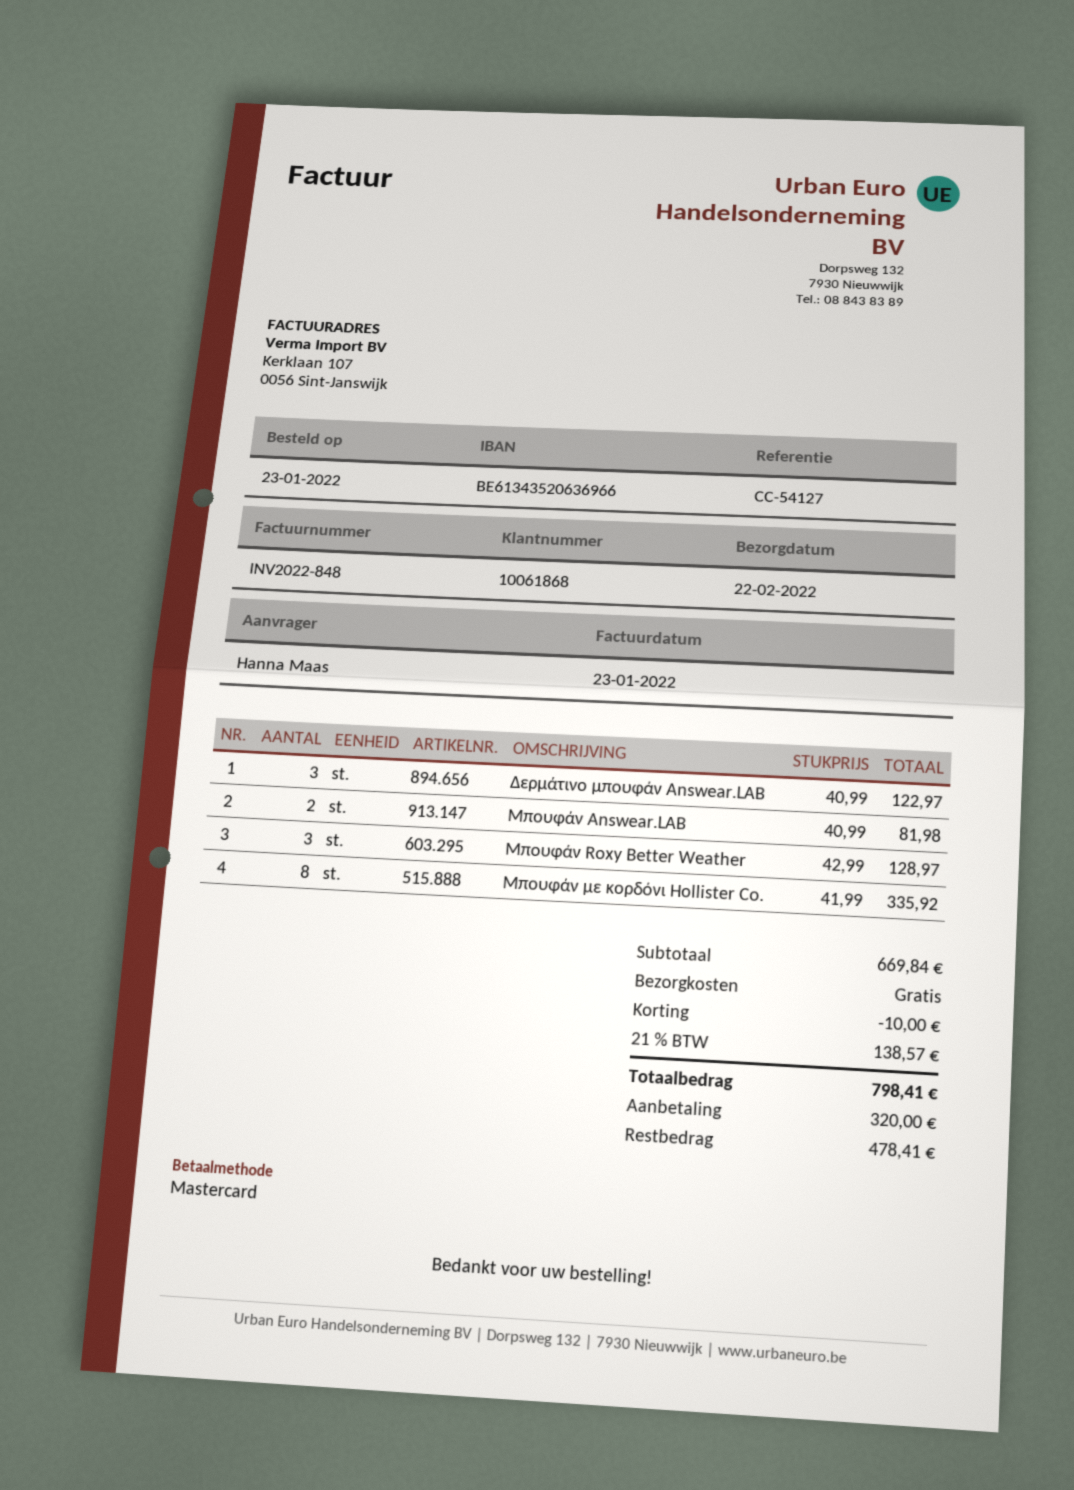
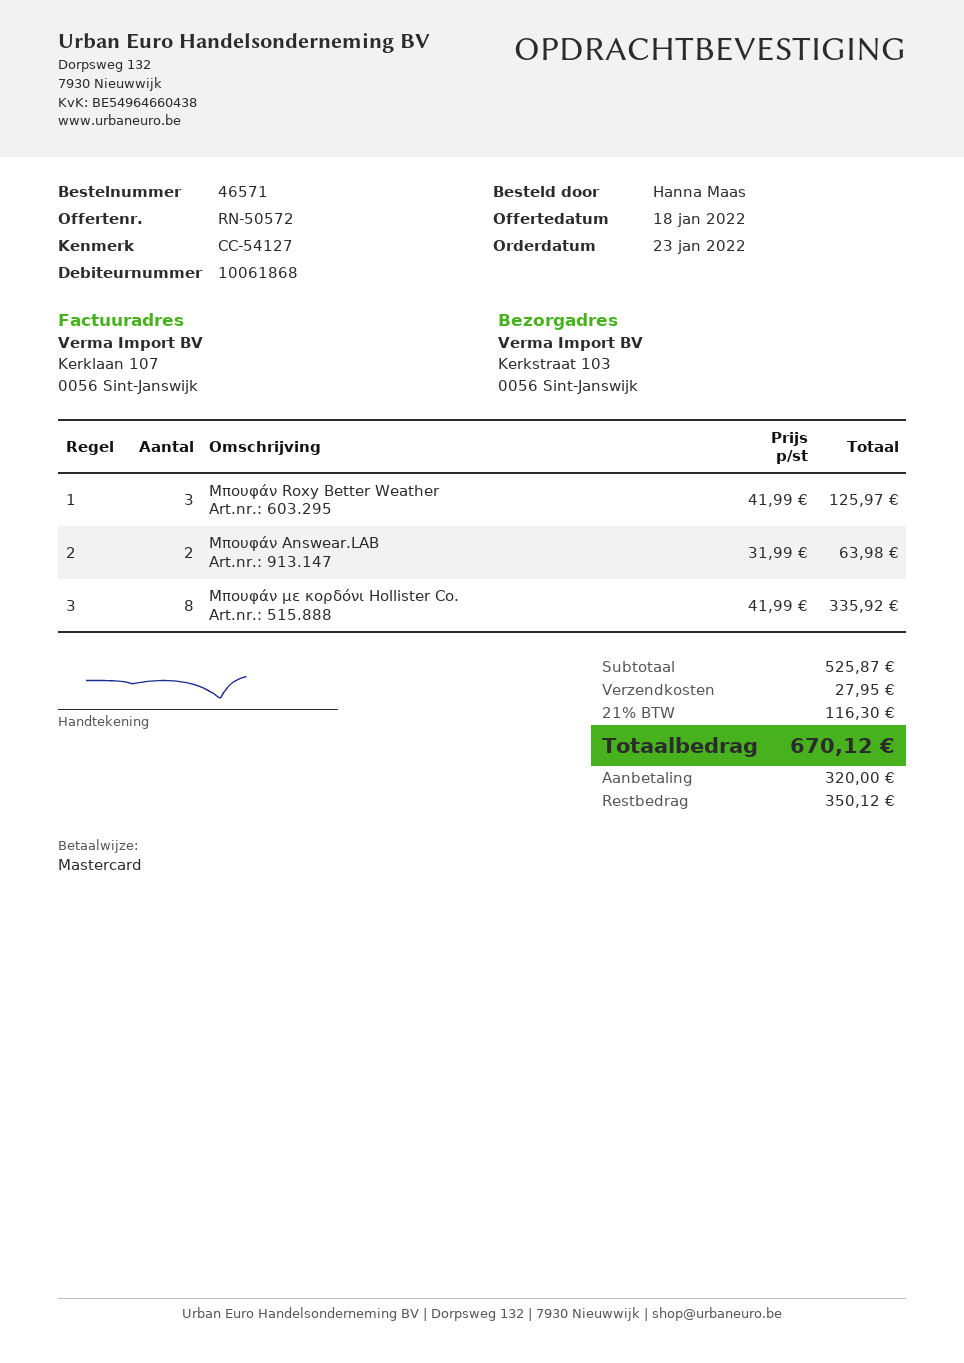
Δερμάτινο μπουφάν Answear.LAB: 3 x 40.99 = 122.97 -> none
Μπουφάν Answear.LAB: 2 x 40.99 = 81.98 -> 2 x 31.99 = 63.98
Μπουφάν Roxy Better Weather: 3 x 42.99 = 128.97 -> 3 x 41.99 = 125.97
subtotal: 669.84 -> 525.87
discount: 10.00 -> none
shipping: 0.00 -> 27.95
tax: 21% = 138.57 -> 21% = 116.30
total: 798.41 -> 670.12
balance: 478.41 -> 350.12

